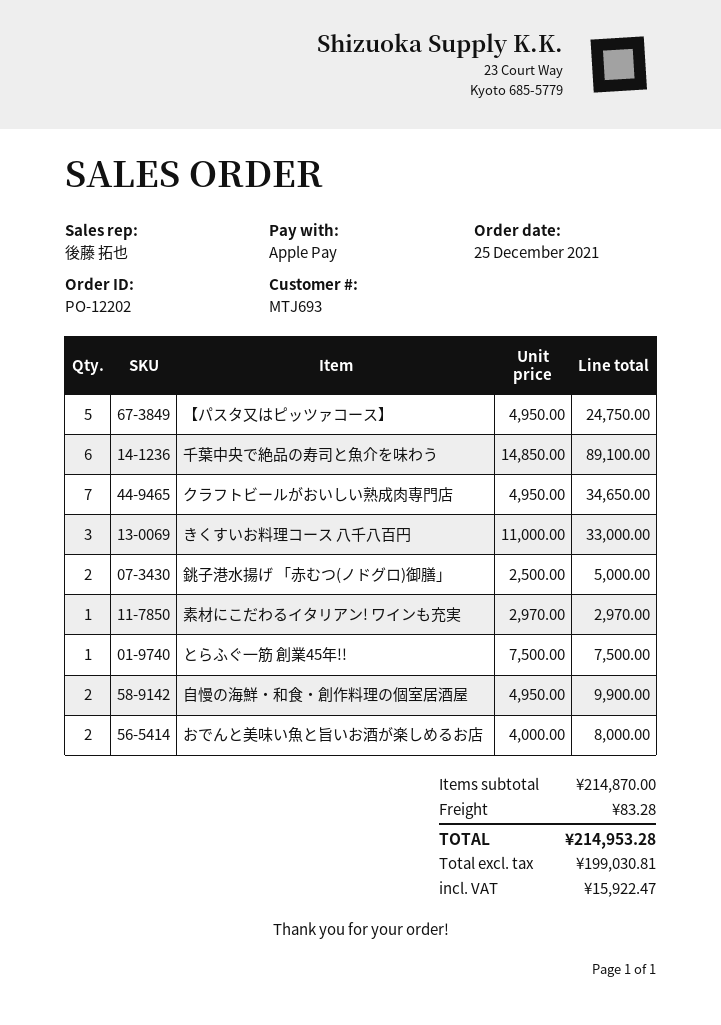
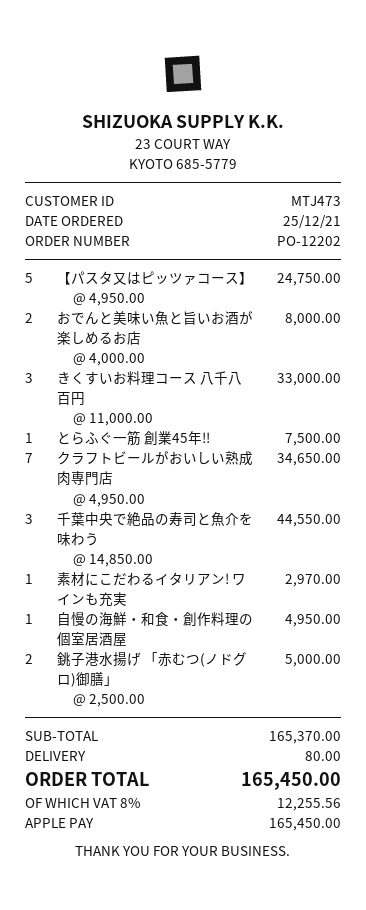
customer number: MTJ693 -> MTJ473
千葉中央で絶品の寿司と魚介を味わう: 6 x 14850.00 = 89100.00 -> 3 x 14850.00 = 44550.00
自慢の海鮮・和食・創作料理の個室居酒屋: 2 x 4950.00 = 9900.00 -> 1 x 4950.00 = 4950.00
subtotal: 214870.00 -> 165370.00
shipping: 83.28 -> 80.00
tax: 15922.47 -> 12255.56
total: 214953.28 -> 165450.00

